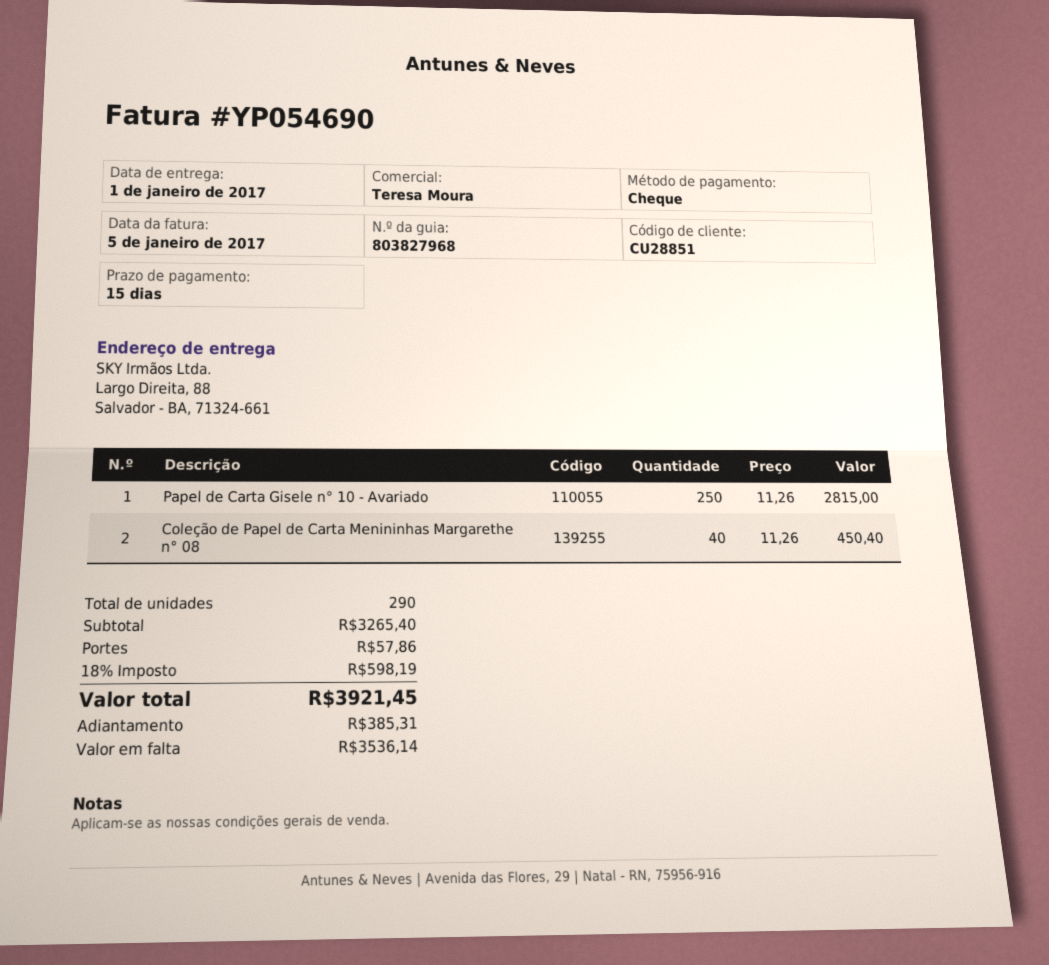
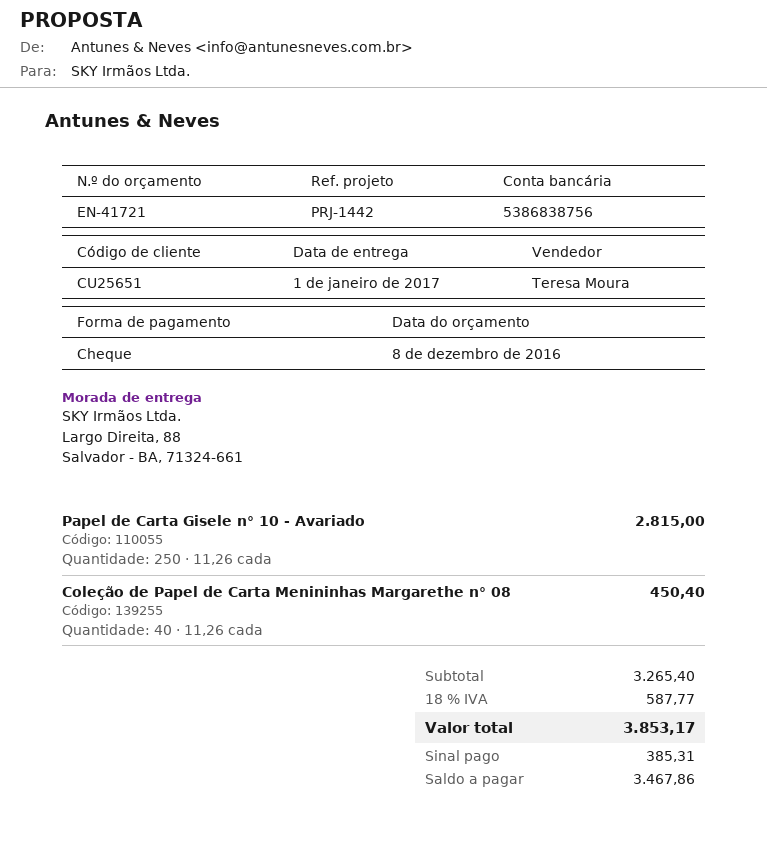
customer number: CU28851 -> CU25651
shipping: 57.86 -> none
tax: 18% = 598.19 -> 18% = 587.77
total: 3921.45 -> 3853.17
balance: 3536.14 -> 3467.86

